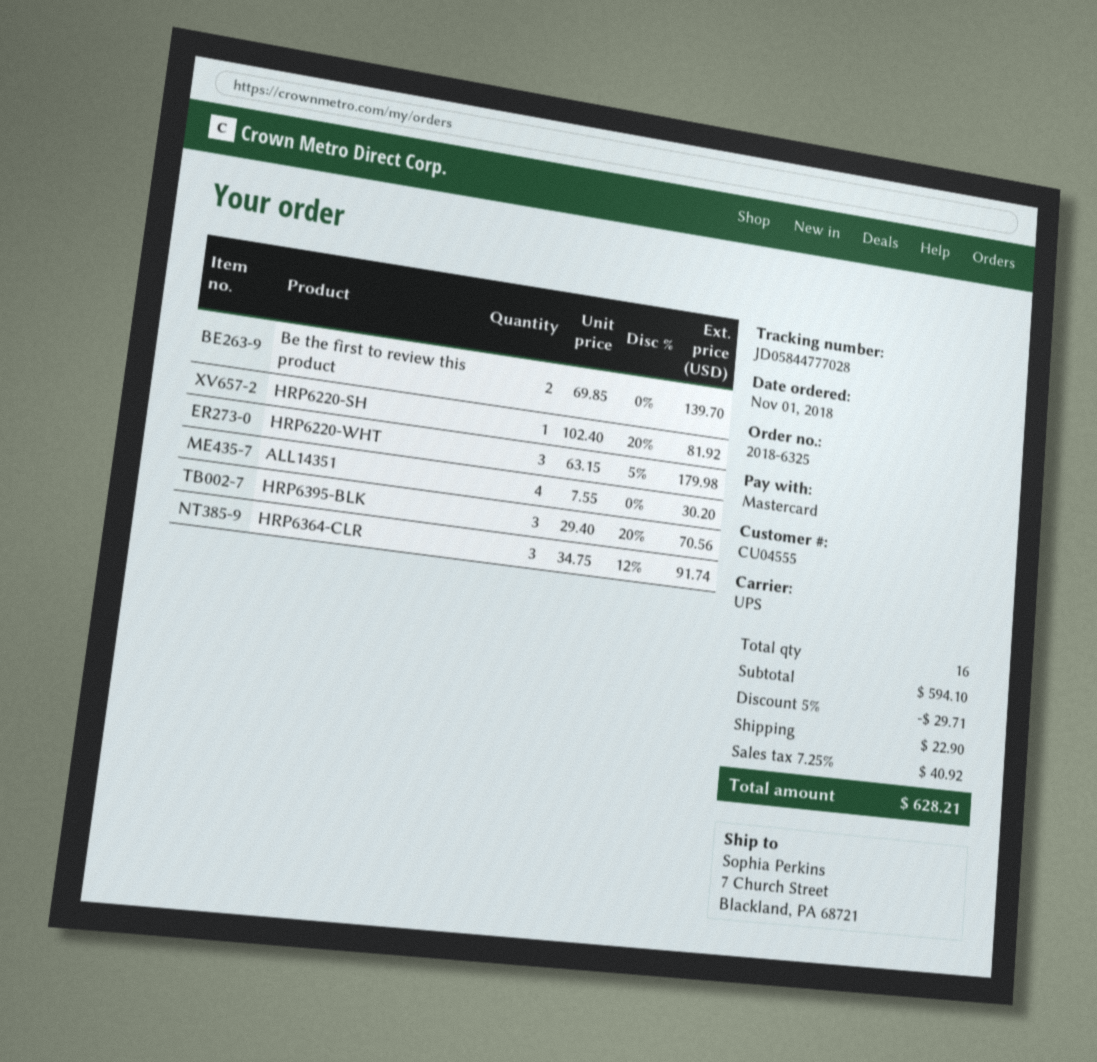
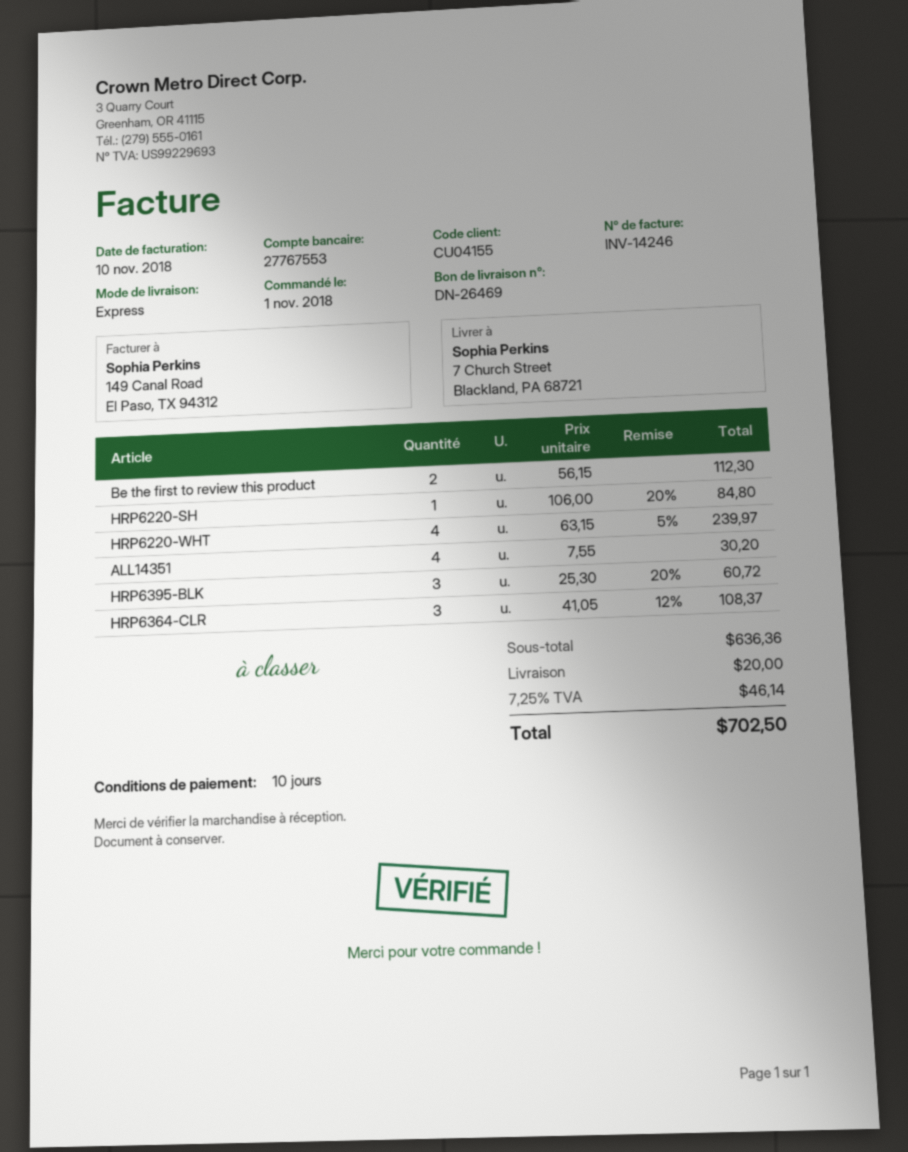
customer number: CU04555 -> CU04155
shipping method: UPS -> express
Be the first to review this product: 2 x 69.85 = 139.70 -> 2 x 56.15 = 112.30
HRP6220-SH: 1 x 102.40 - 20% = 81.92 -> 1 x 106.00 - 20% = 84.80
HRP6220-WHT: 3 x 63.15 - 5% = 179.98 -> 4 x 63.15 - 5% = 239.97
HRP6395-BLK: 3 x 29.40 - 20% = 70.56 -> 3 x 25.30 - 20% = 60.72
HRP6364-CLR: 3 x 34.75 - 12% = 91.74 -> 3 x 41.05 - 12% = 108.37
subtotal: 594.10 -> 636.36
discount: 5% = 29.71 -> none
shipping: 22.90 -> 20.00
tax: 7.25% = 40.92 -> 7.25% = 46.14
total: 628.21 -> 702.50

